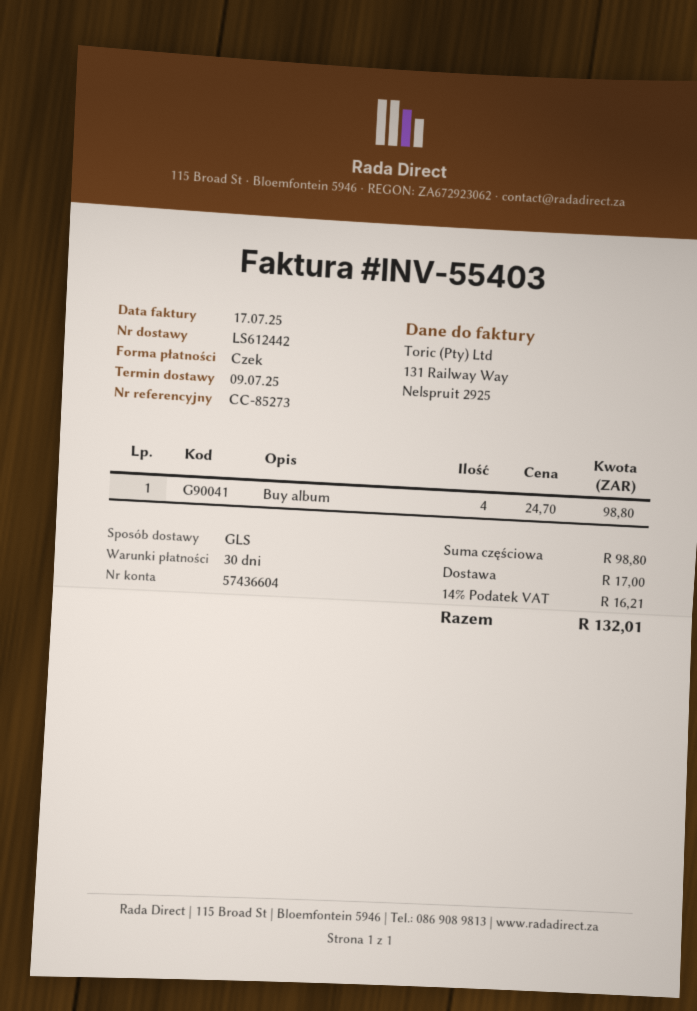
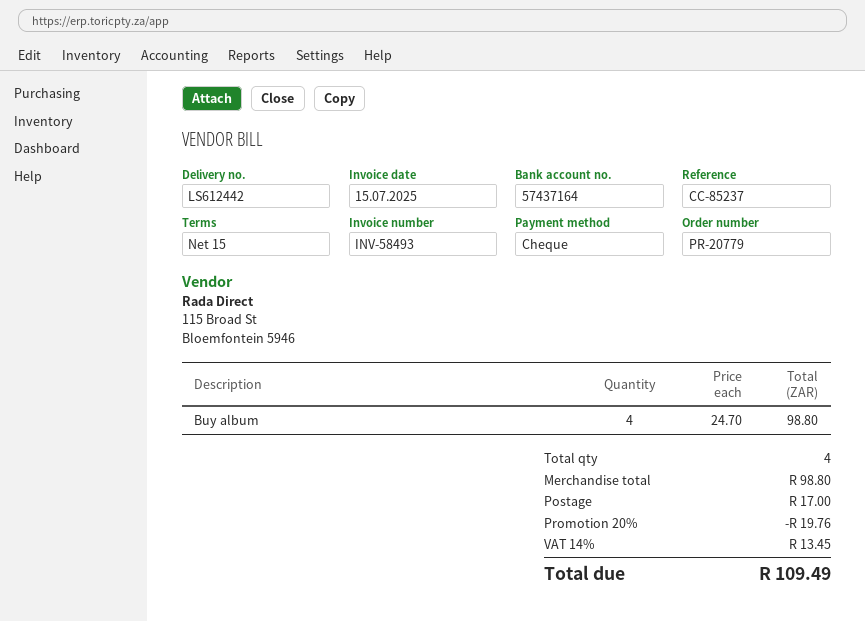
invoice number: INV-55403 -> INV-58493
invoice date: 2025-07-17 -> 2025-07-15
payment terms: 30 days -> 15 days
reference: CC-85273 -> CC-85237
bank account: 57436604 -> 57437164
discount: none -> 20% = 19.76
tax: 14% = 16.21 -> 14% = 13.45
total: 132.01 -> 109.49

